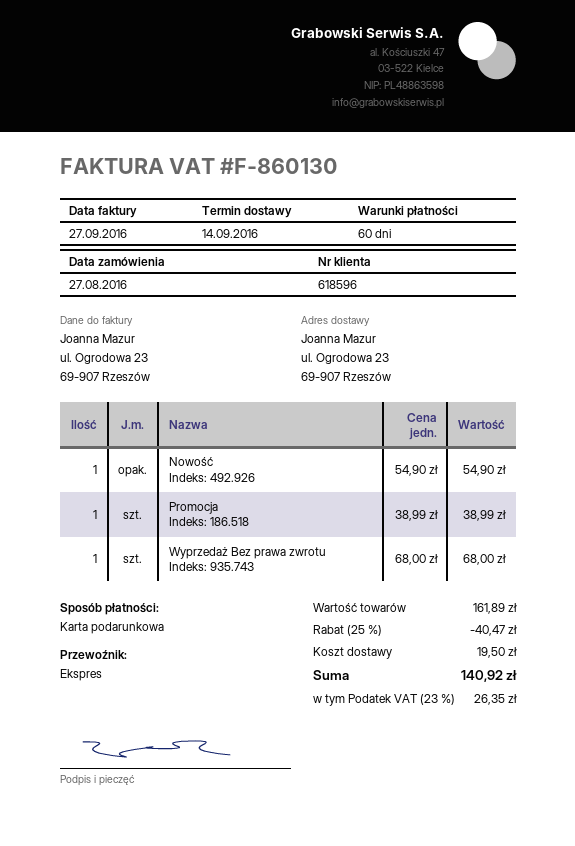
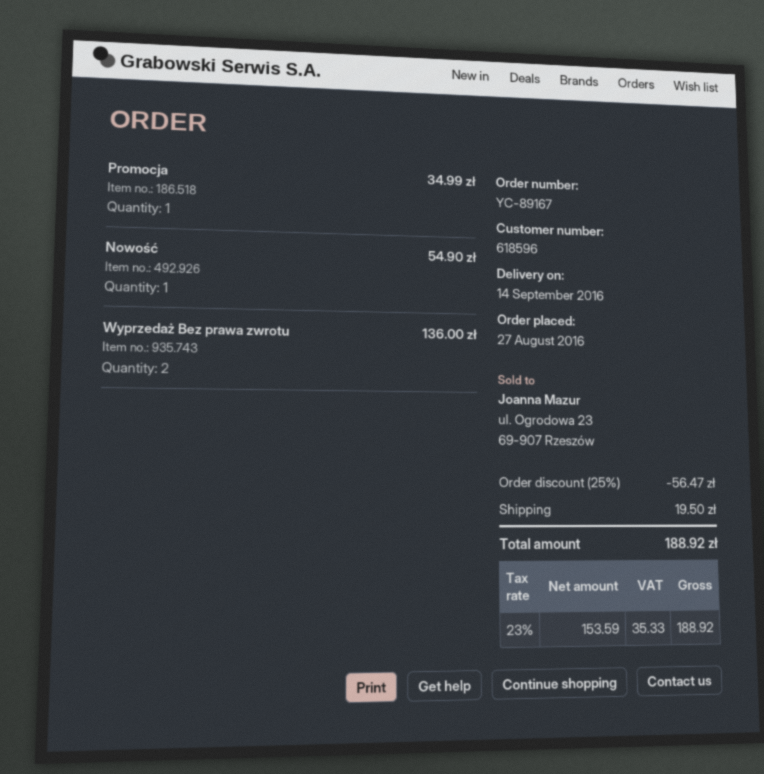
Promocja: 1 for 38.99 -> 1 for 34.99
Wyprzedaż Bez prawa zwrotu: 1 for 68.00 -> 2 for 136.00
discount: 25% = 40.47 -> 25% = 56.47
tax: 23% = 26.35 -> 23% = 35.33
total: 140.92 -> 188.92

